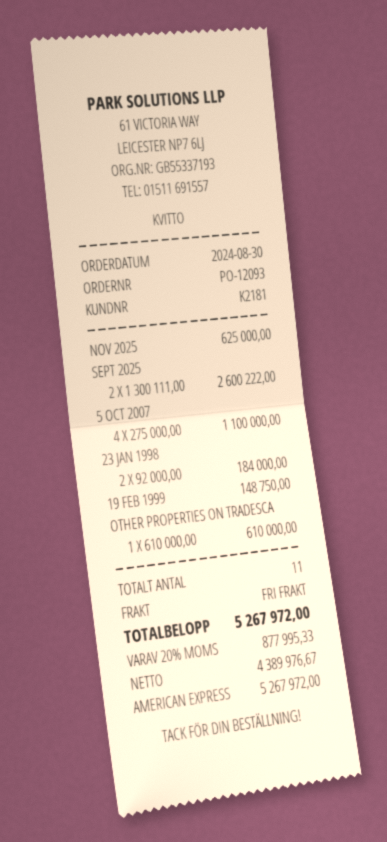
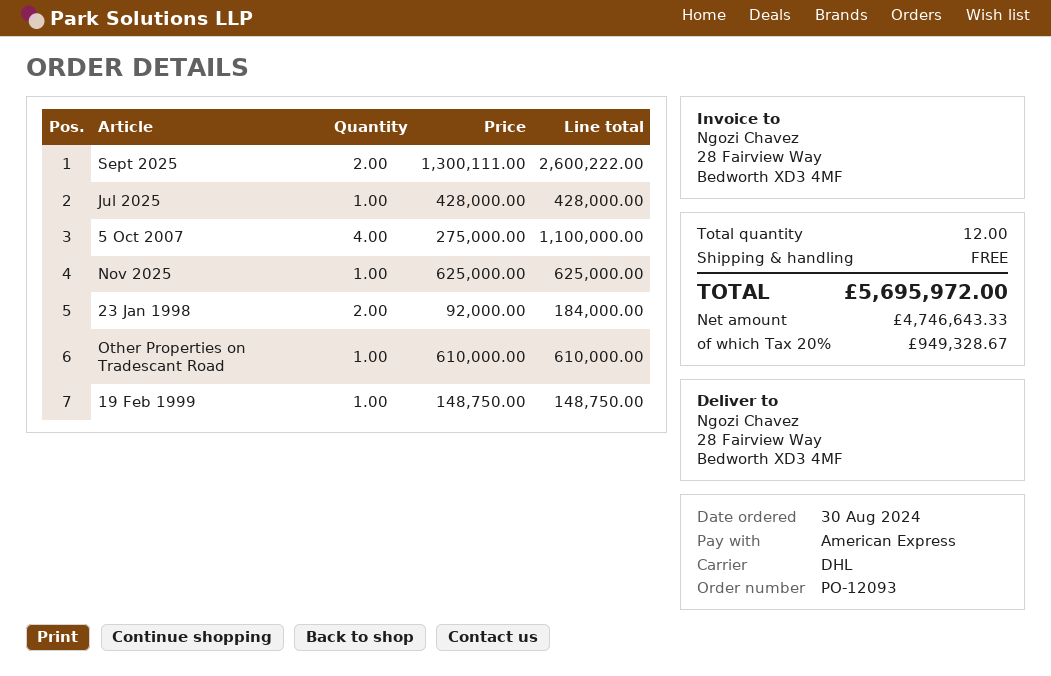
Jul 2025: none -> 1 x 428000.00 = 428000.00
total quantity: 11 -> 12
net: 4389976.67 -> 4746643.33
tax: 20% = 877995.33 -> 20% = 949328.67
total: 5267972.00 -> 5695972.00

